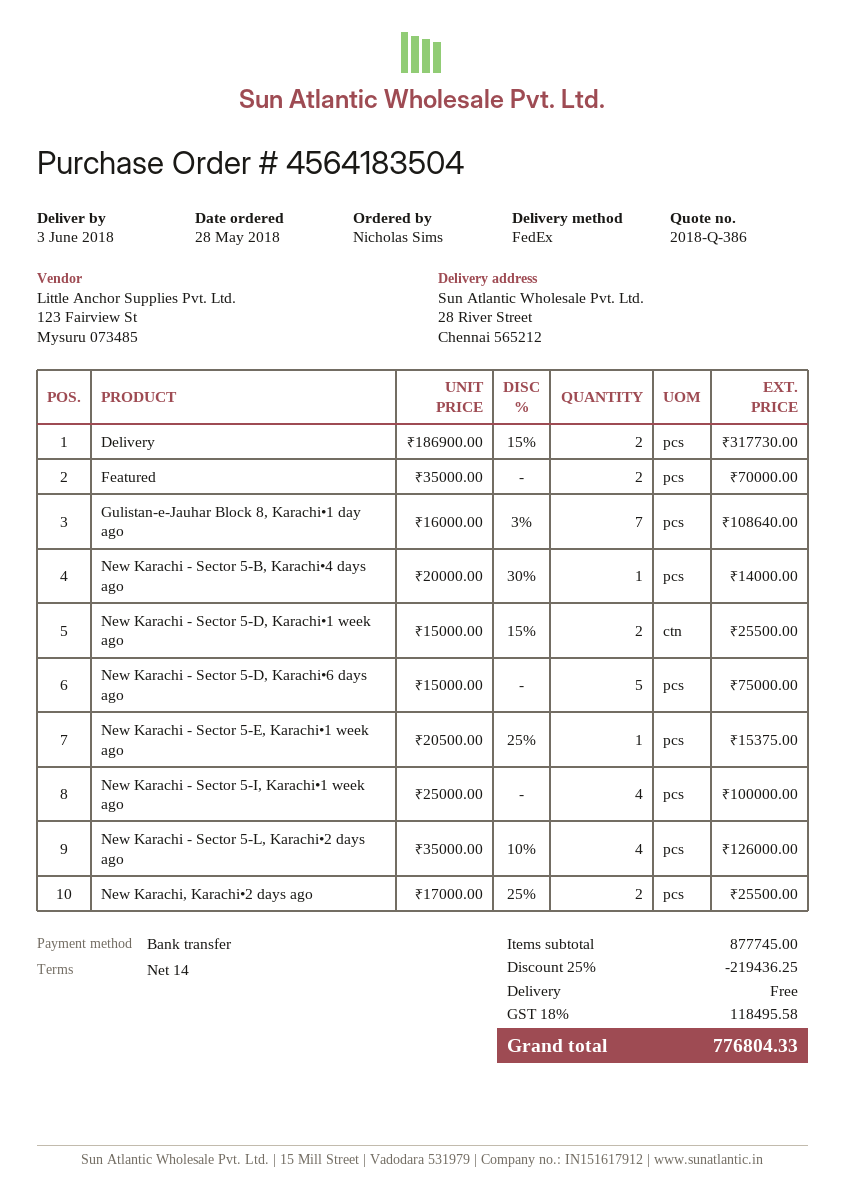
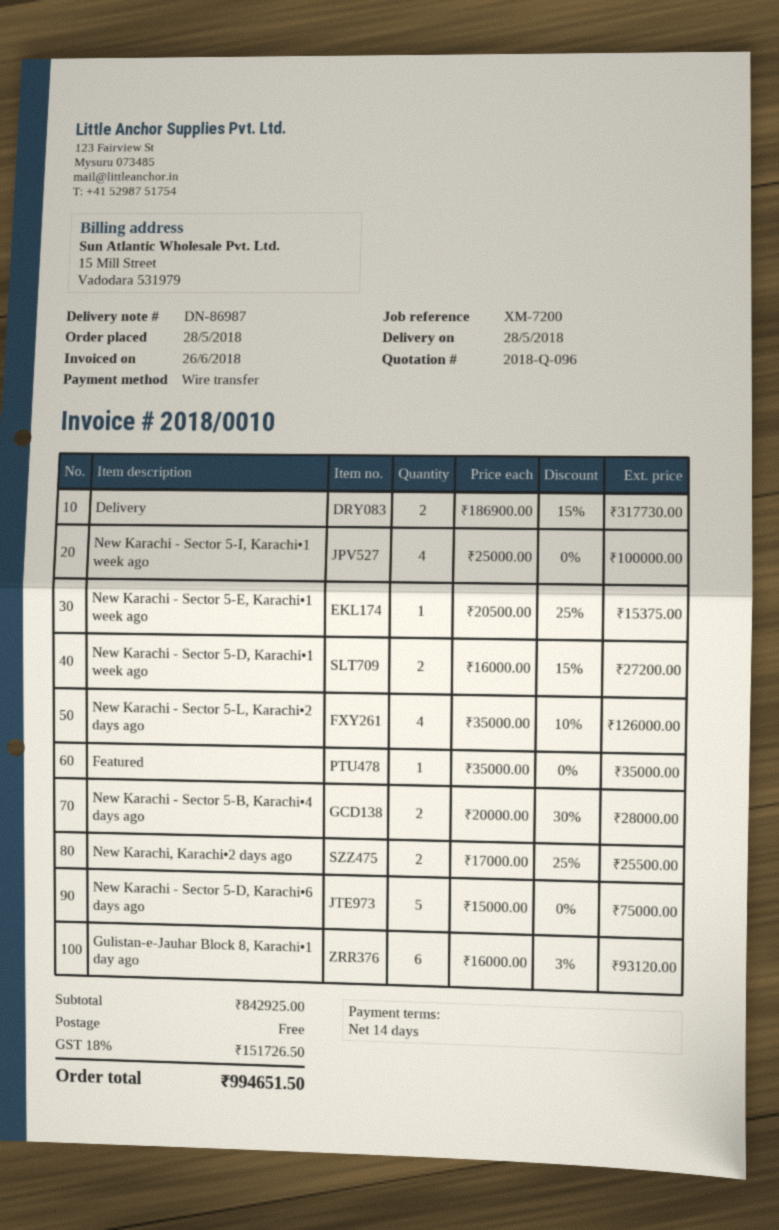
quote number: 2018-Q-386 -> 2018-Q-096
delivery date: 2018-06-03 -> 2018-05-28
Featured: 2 x 35000.00 = 70000.00 -> 1 x 35000.00 = 35000.00
Gulistan-e-Jauhar Block 8, Karachi•1 day ago: 7 x 16000.00 - 3% = 108640.00 -> 6 x 16000.00 - 3% = 93120.00
New Karachi - Sector 5-B, Karachi•4 days ago: 1 x 20000.00 - 30% = 14000.00 -> 2 x 20000.00 - 30% = 28000.00
New Karachi - Sector 5-D, Karachi•1 week ago: 2 x 15000.00 - 15% = 25500.00 -> 2 x 16000.00 - 15% = 27200.00
subtotal: 877745.00 -> 842925.00
discount: 25% = 219436.25 -> none
tax: 18% = 118495.58 -> 18% = 151726.50
total: 776804.33 -> 994651.50

